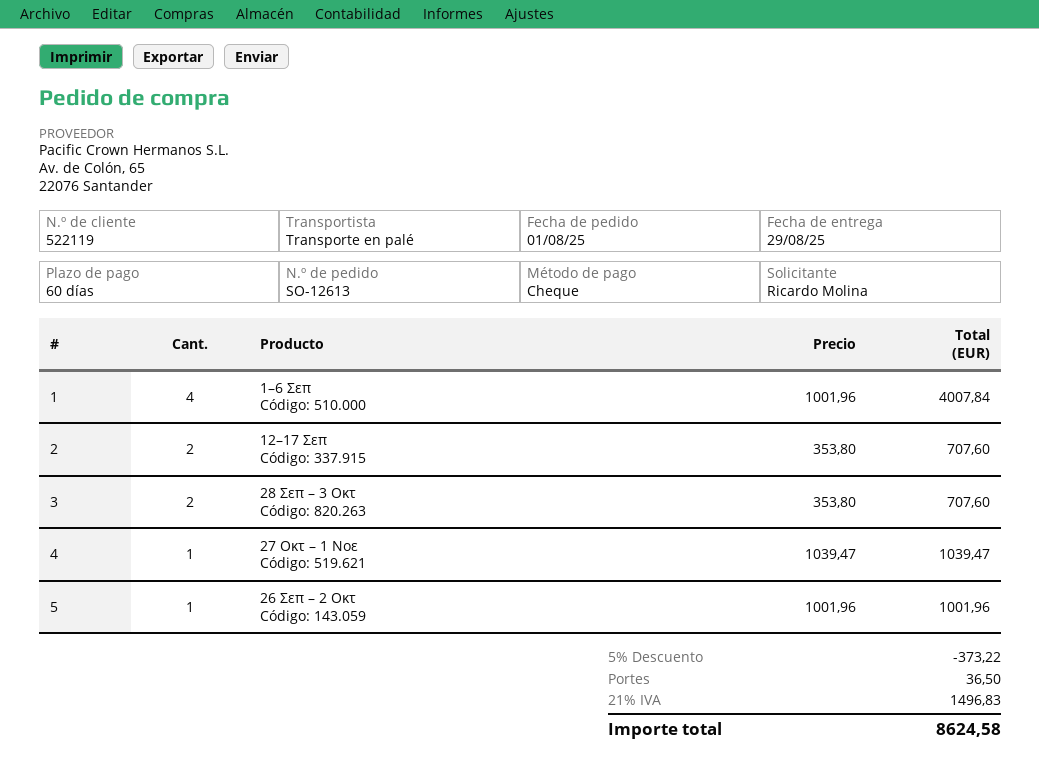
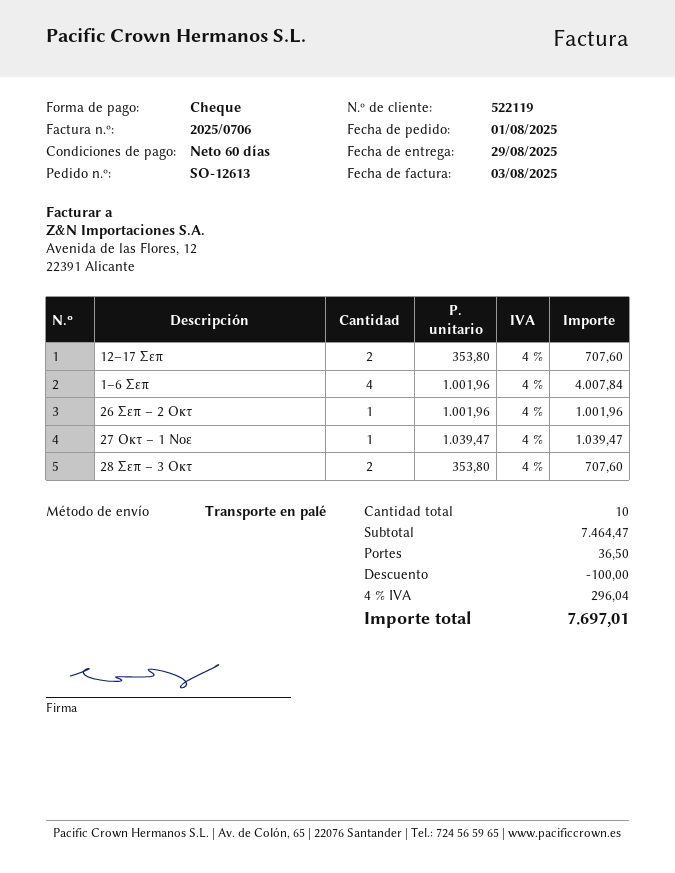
discount: 373.22 -> 100.00
tax: 21% = 1496.83 -> 4% = 296.04
total: 8624.58 -> 7697.01

